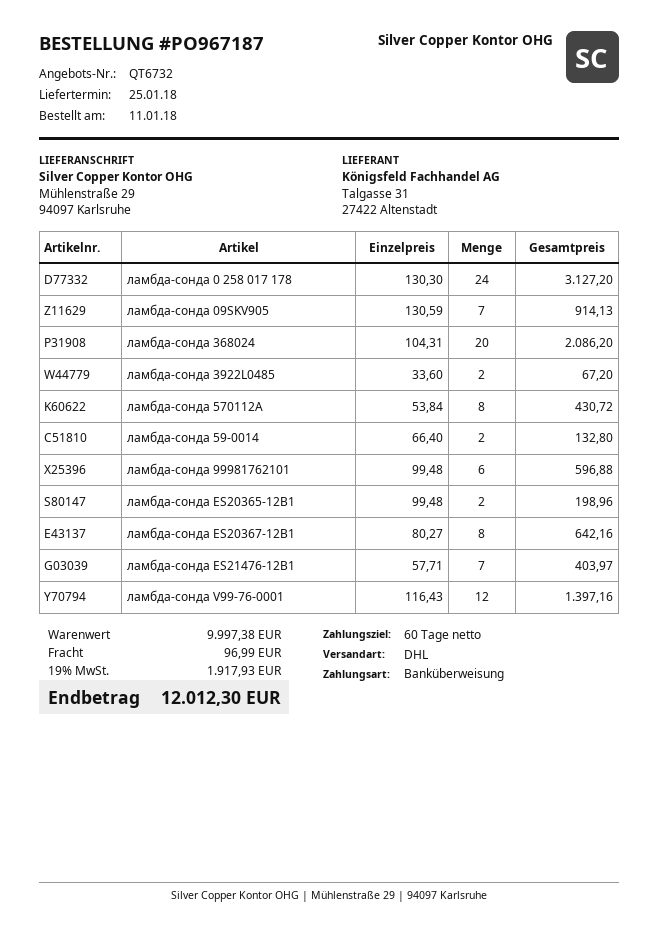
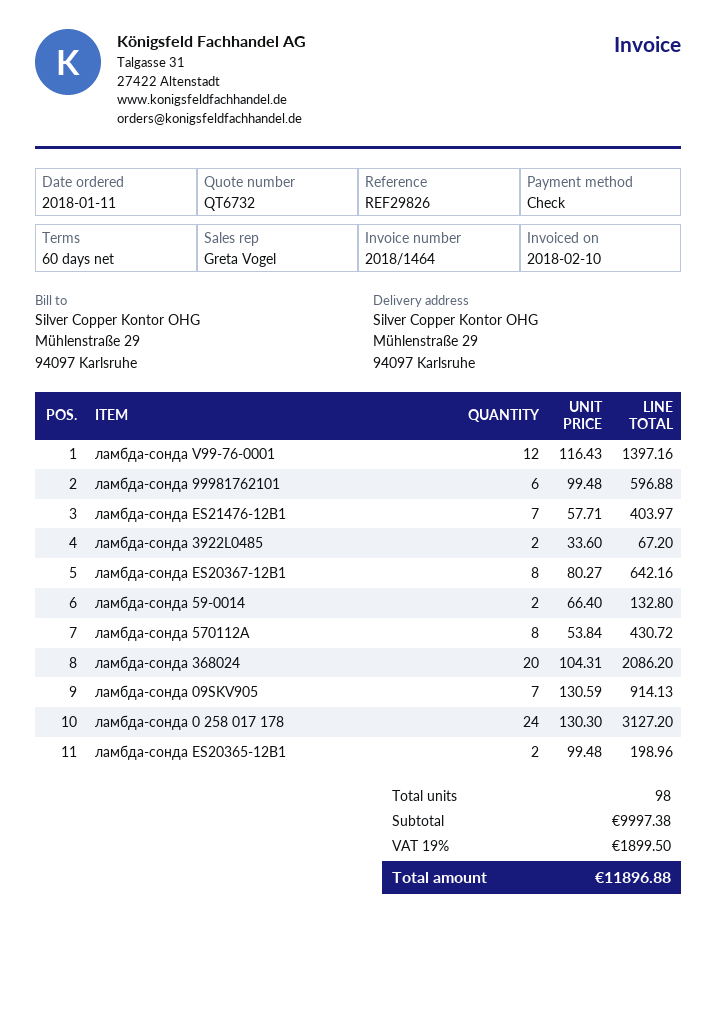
payment method: bank transfer -> cheque
shipping: 96.99 -> none
tax: 19% = 1917.93 -> 19% = 1899.50
total: 12012.30 -> 11896.88

